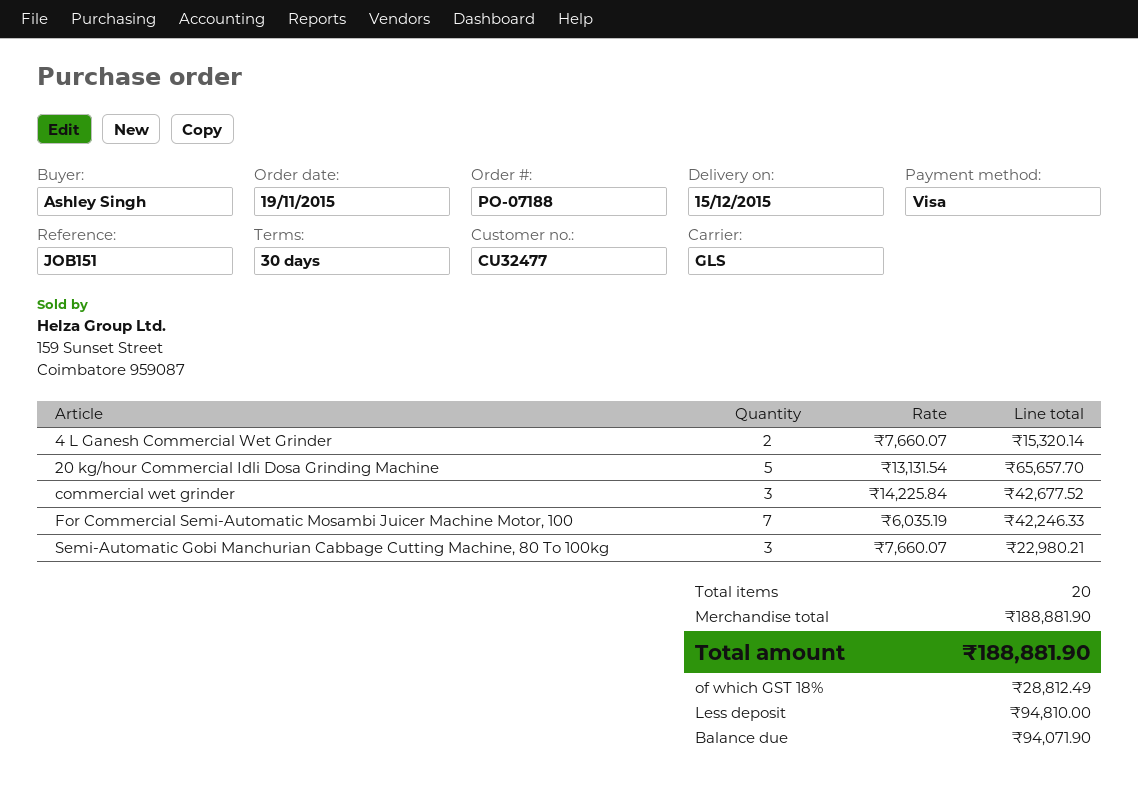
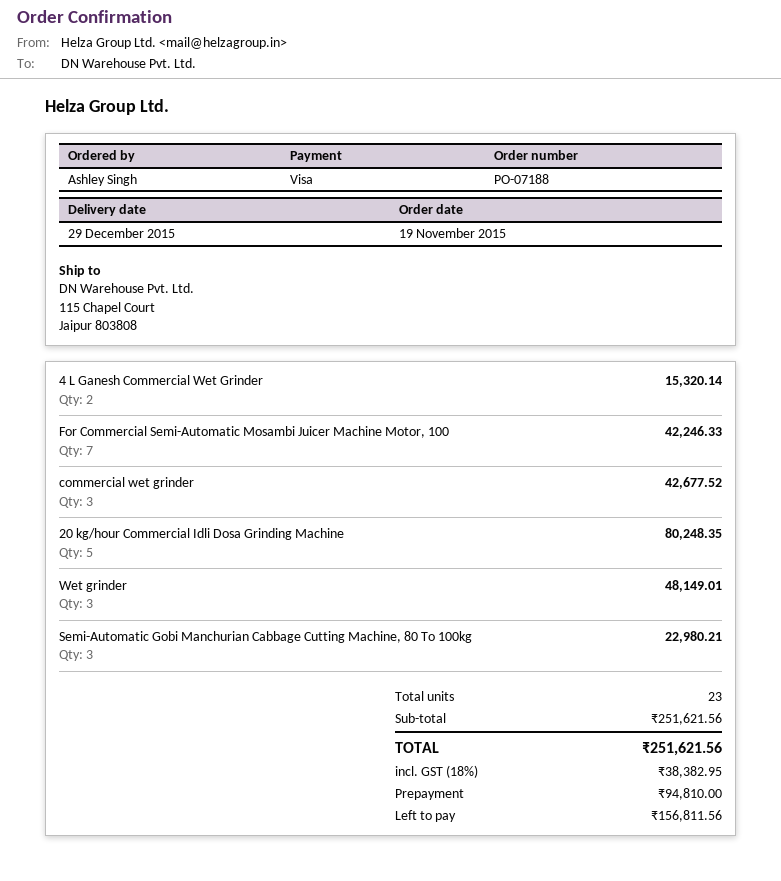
delivery date: 2015-12-15 -> 2015-12-29
20 kg/hour Commercial Idli Dosa Grinding Machine: 5 for 65657.70 -> 5 for 80248.35
Wet grinder: none -> 3 for 48149.01
total quantity: 20 -> 23
subtotal: 188881.90 -> 251621.56
tax: 18% = 28812.49 -> 18% = 38382.95
total: 188881.90 -> 251621.56
balance: 94071.90 -> 156811.56

